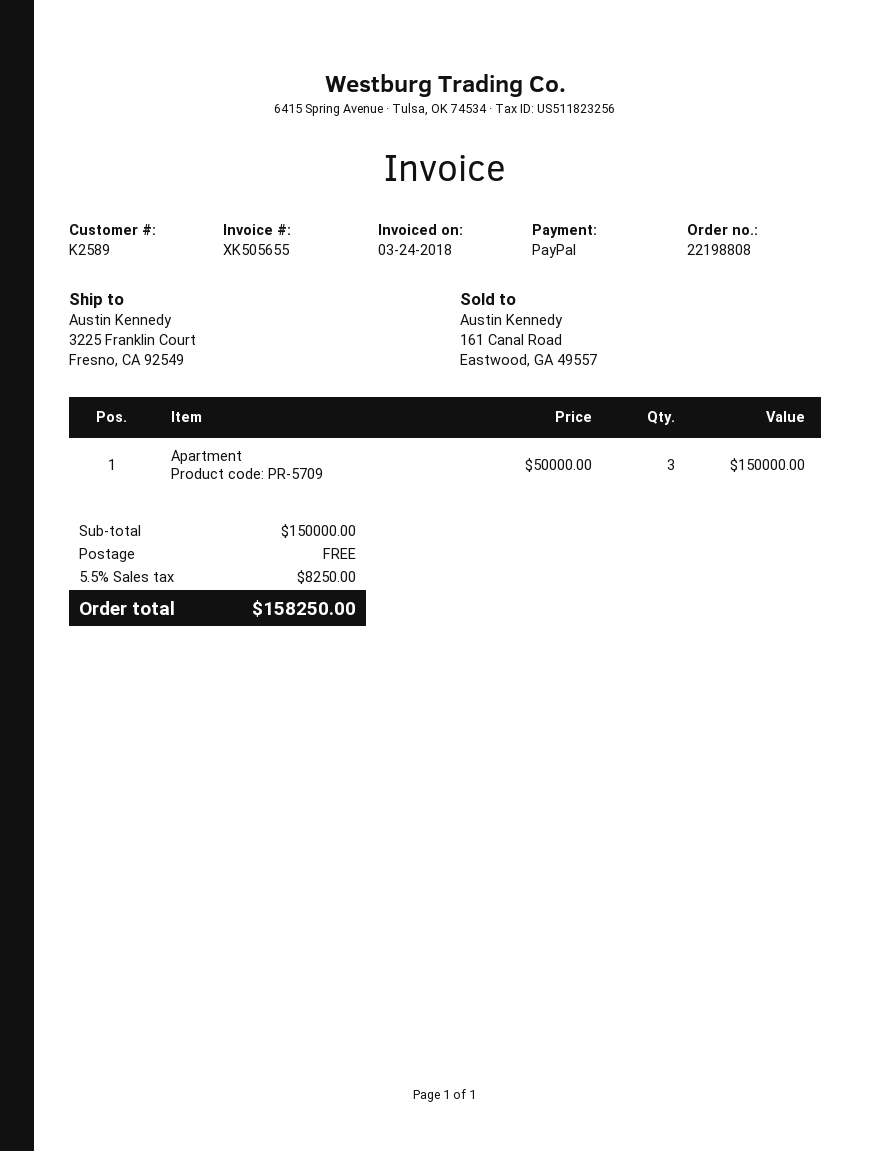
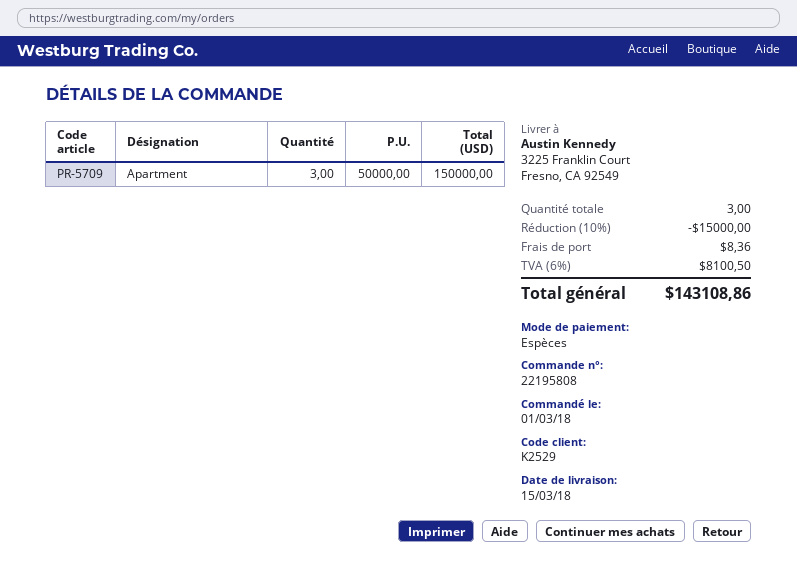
order number: 22198808 -> 22195808
customer number: K2589 -> K2529
payment method: PayPal -> cash
discount: none -> 10% = 15000.00
shipping: 0.00 -> 8.36
tax: 5.5% = 8250.00 -> 6% = 8100.50
total: 158250.00 -> 143108.86

